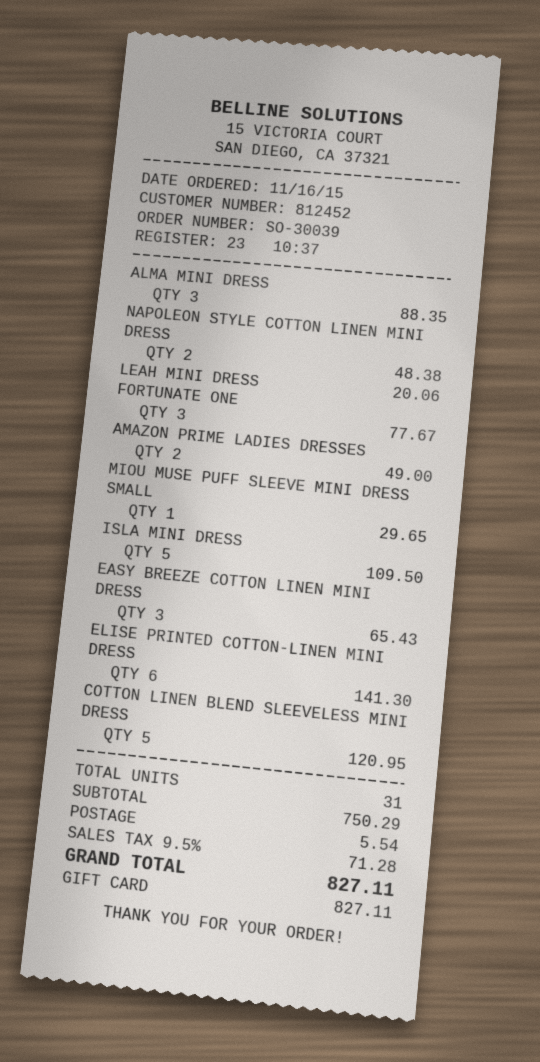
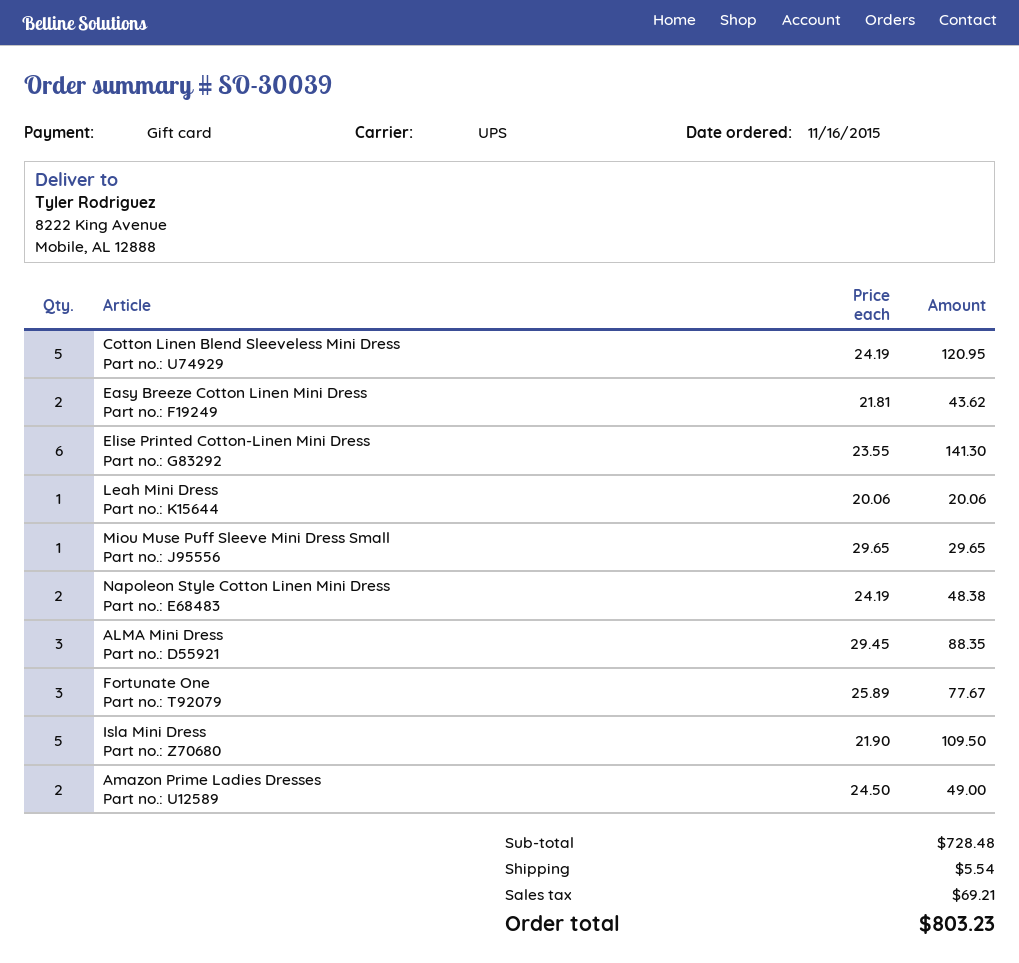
EASY BREEZE COTTON LINEN MINI DRESS: 3 for 65.43 -> 2 for 43.62
subtotal: 750.29 -> 728.48
tax: 71.28 -> 69.21
total: 827.11 -> 803.23

